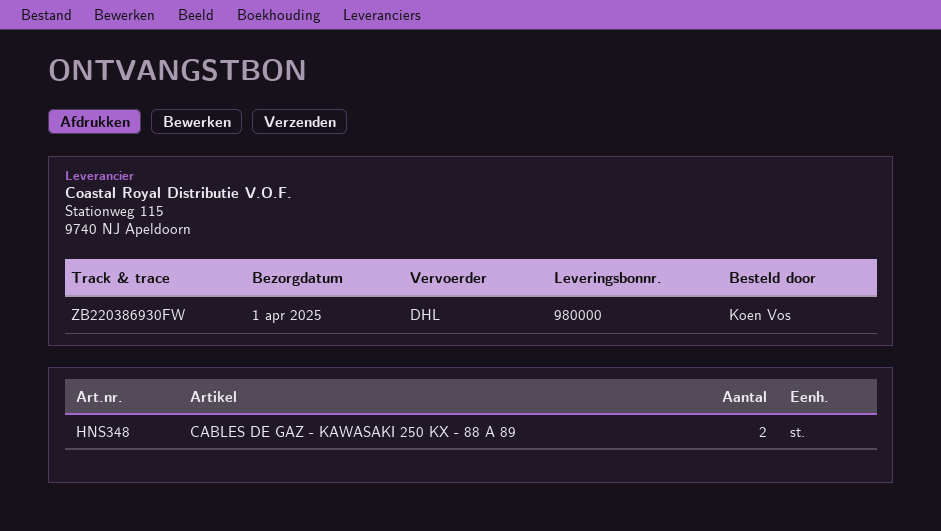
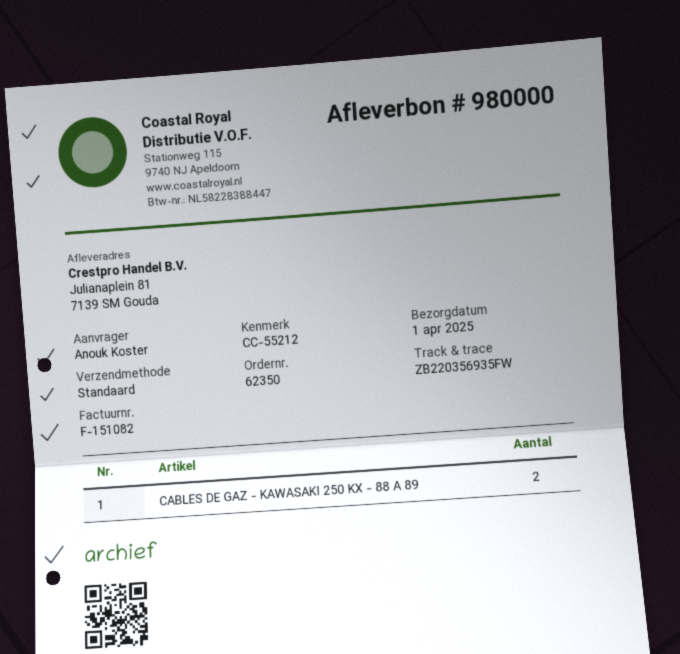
ordered by: Koen Vos -> Anouk Koster
shipping method: DHL -> standard
tracking number: ZB220386930FW -> ZB220356935FW

